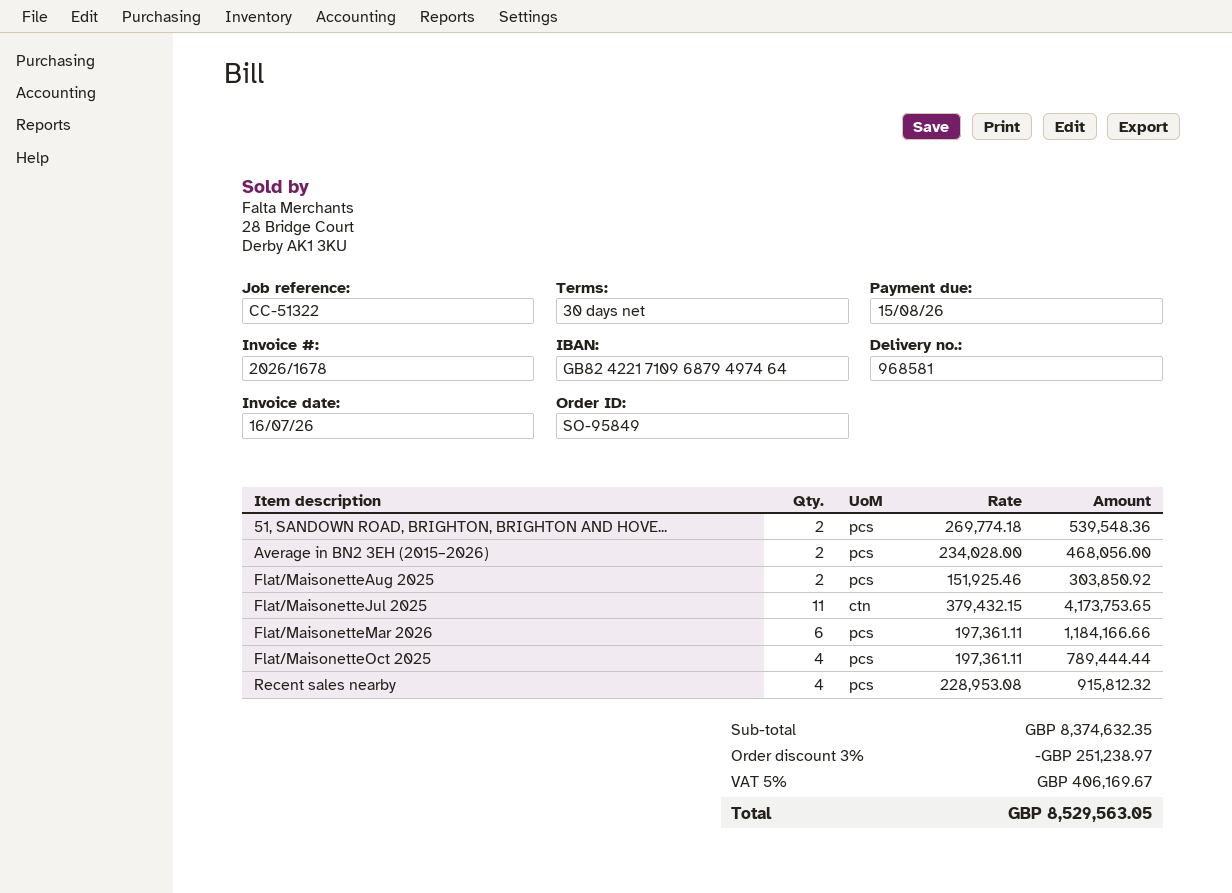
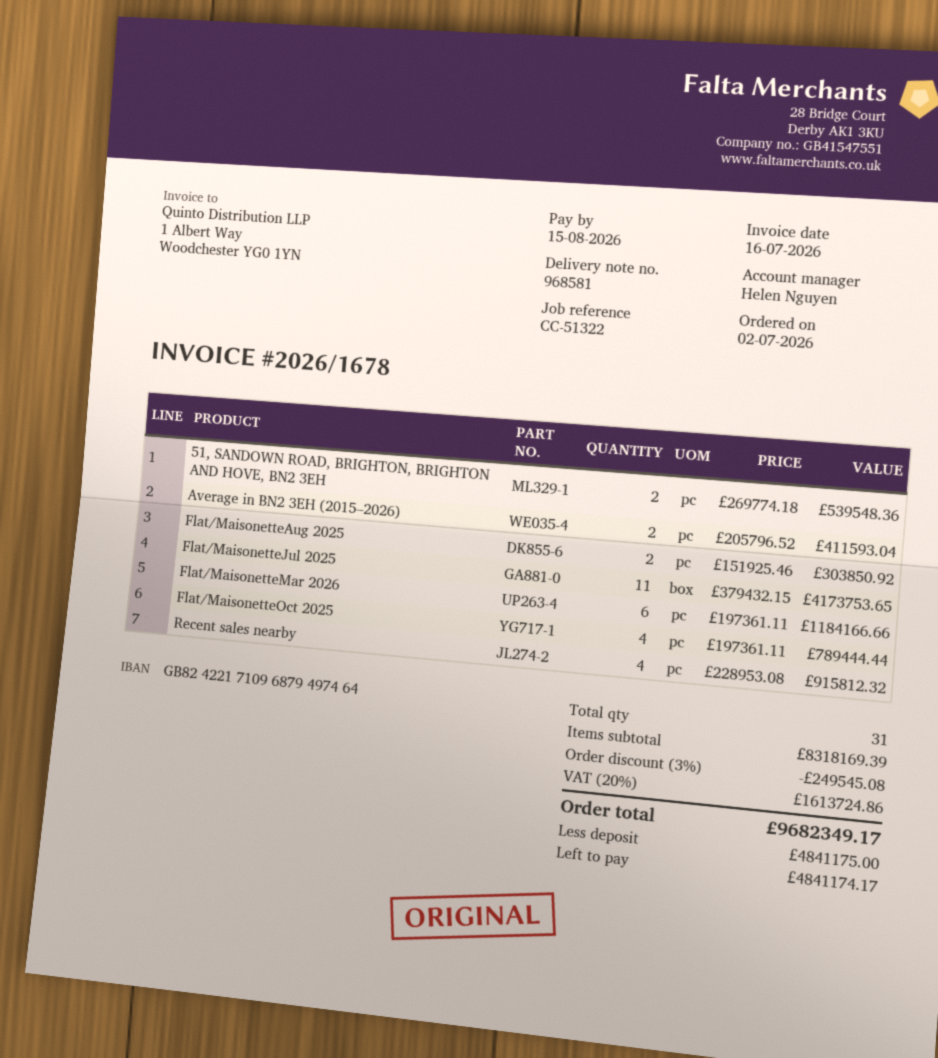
Average in BN2 3EH (2015–2026): 2 x 234028.00 = 468056.00 -> 2 x 205796.52 = 411593.04
subtotal: 8374632.35 -> 8318169.39
discount: 3% = 251238.97 -> 3% = 249545.08
tax: 5% = 406169.67 -> 20% = 1613724.86
total: 8529563.05 -> 9682349.17

